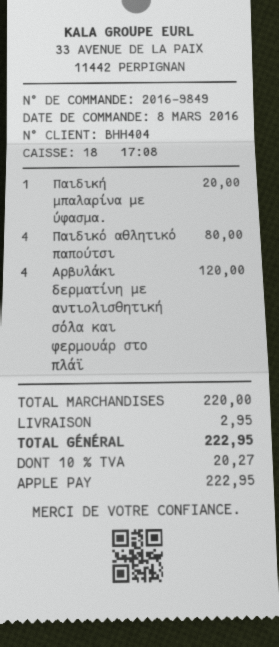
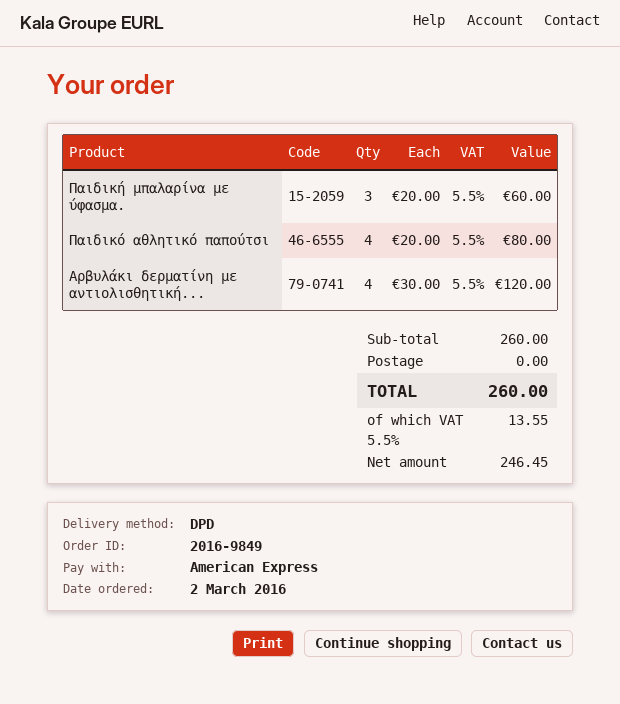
order date: 2016-03-08 -> 2016-03-02
payment method: Apple Pay -> American Express
Παιδική μπαλαρίνα με ύφασμα.: 1 for 20.00 -> 3 for 60.00
subtotal: 220.00 -> 260.00
shipping: 2.95 -> 0.00
tax: 10% = 20.27 -> 5.5% = 13.55
total: 222.95 -> 260.00

